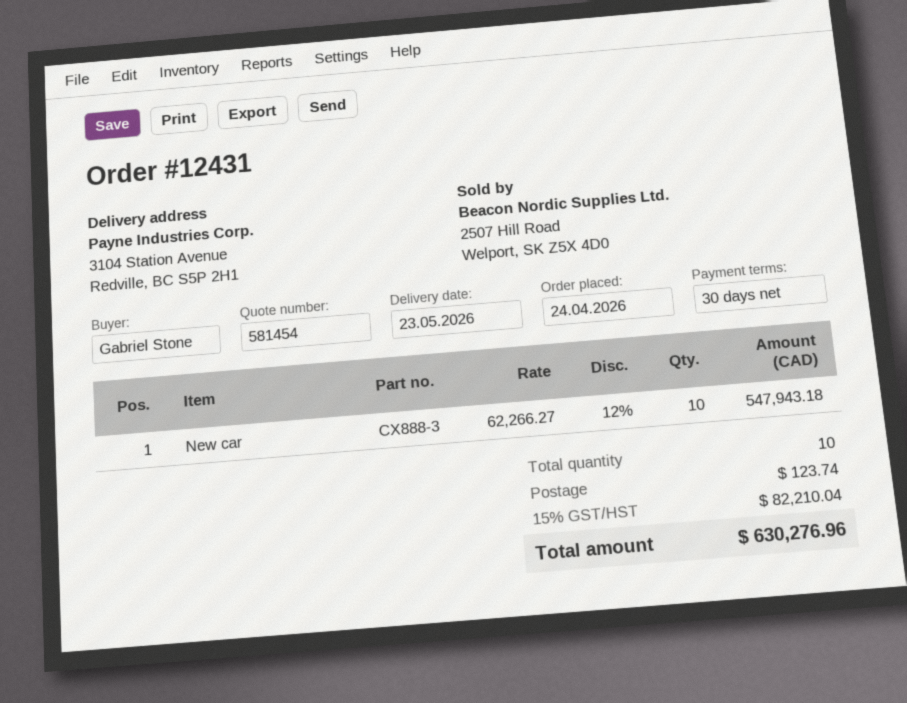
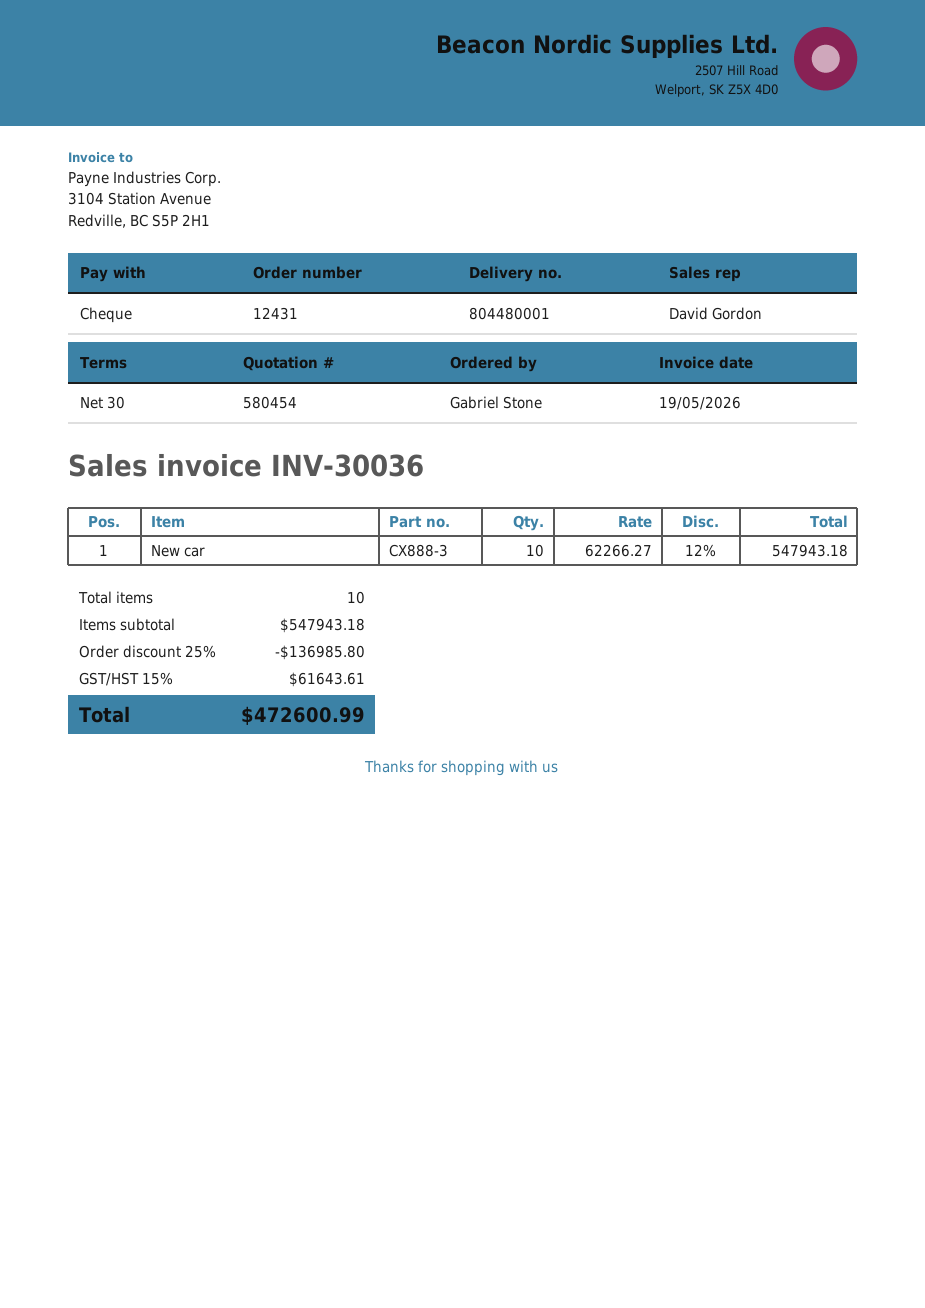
quote number: 581454 -> 580454
discount: none -> 25% = 136985.80
shipping: 123.74 -> none
tax: 15% = 82210.04 -> 15% = 61643.61
total: 630276.96 -> 472600.99

